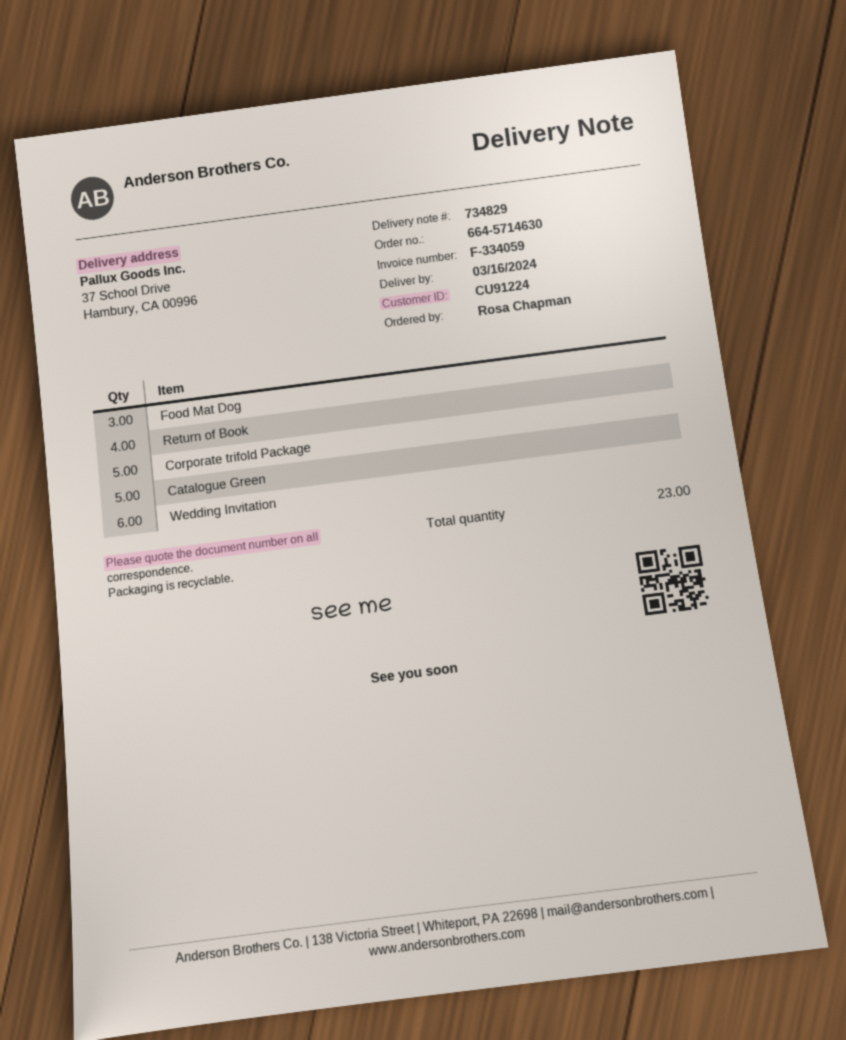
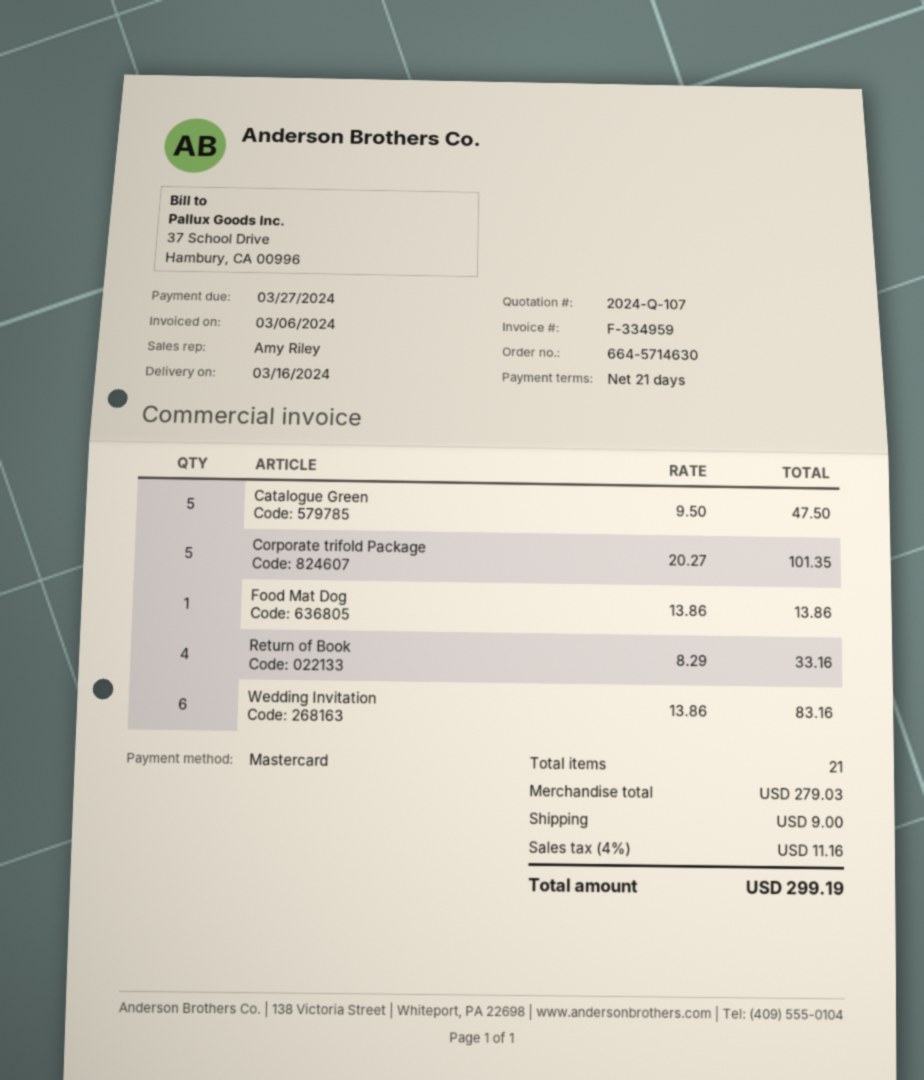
invoice number: F-334059 -> F-334959
Food Mat Dog: 3 -> 1
total quantity: 23 -> 21

